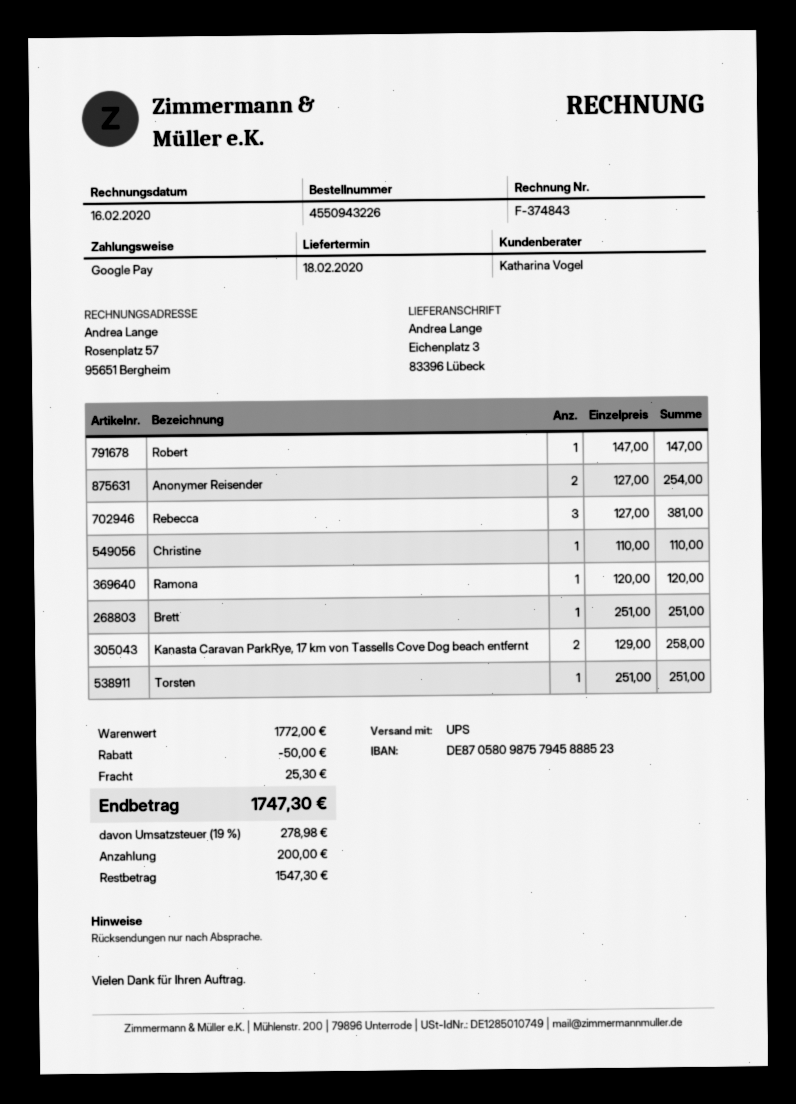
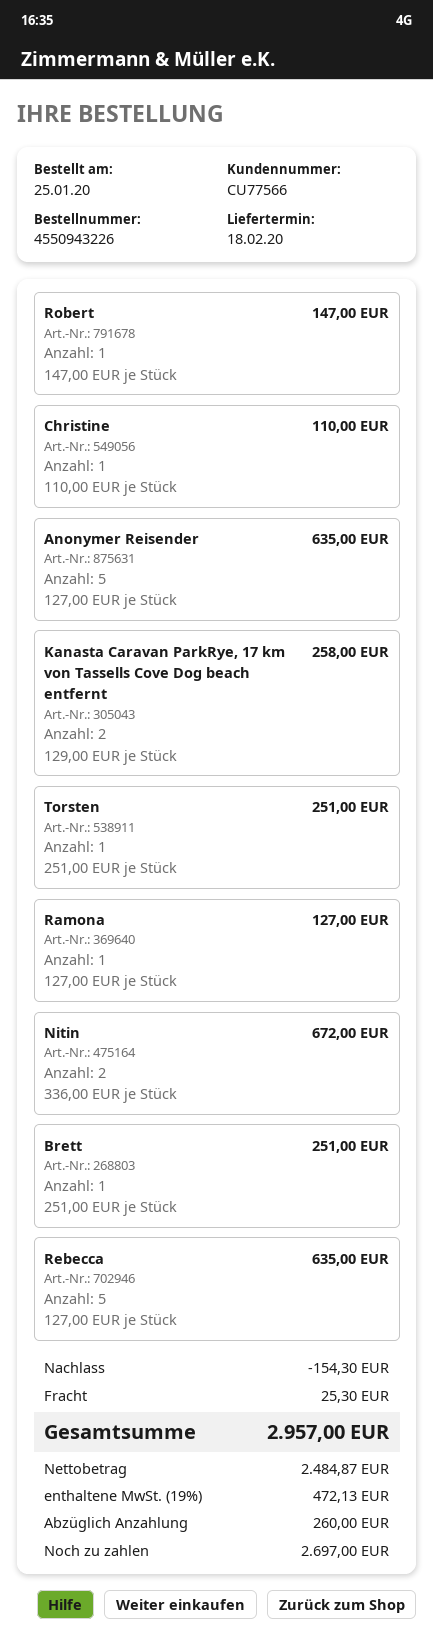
Anonymer Reisender: 2 x 127.00 = 254.00 -> 5 x 127.00 = 635.00
Rebecca: 3 x 127.00 = 381.00 -> 5 x 127.00 = 635.00
Ramona: 1 x 120.00 = 120.00 -> 1 x 127.00 = 127.00
Nitin: none -> 2 x 336.00 = 672.00
discount: 50.00 -> 154.30
tax: 19% = 278.98 -> 19% = 472.13
total: 1747.30 -> 2957.00
deposit: 200.00 -> 260.00
balance: 1547.30 -> 2697.00

